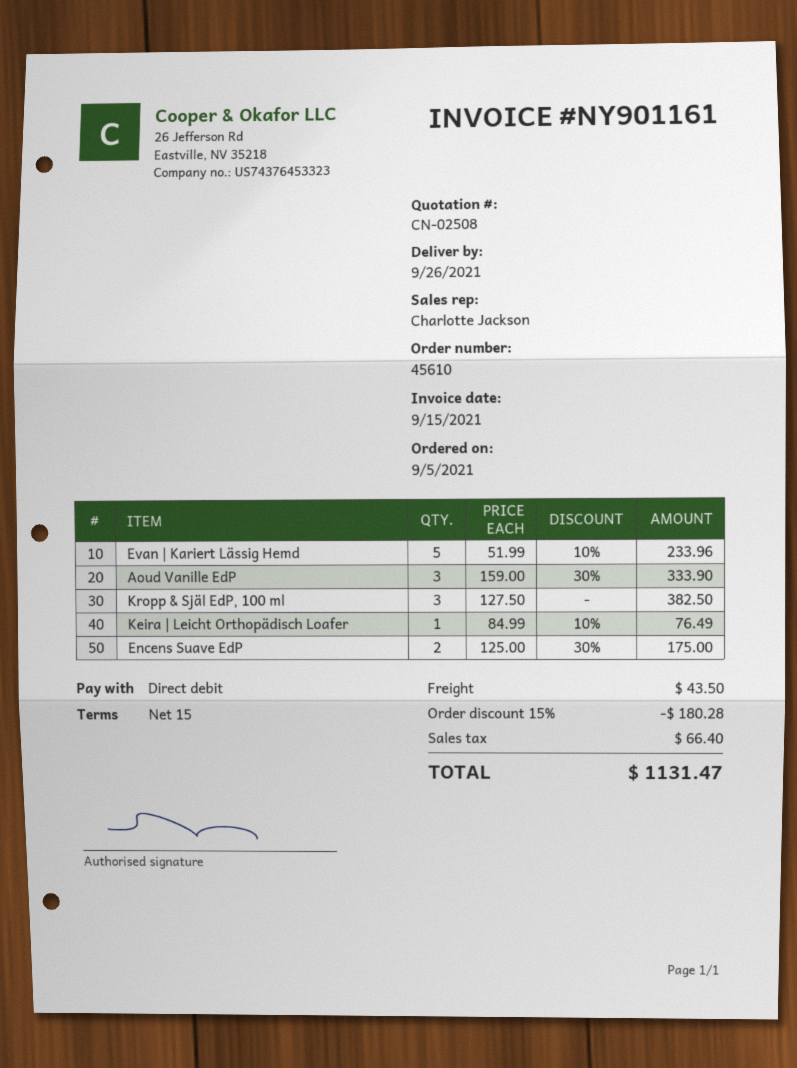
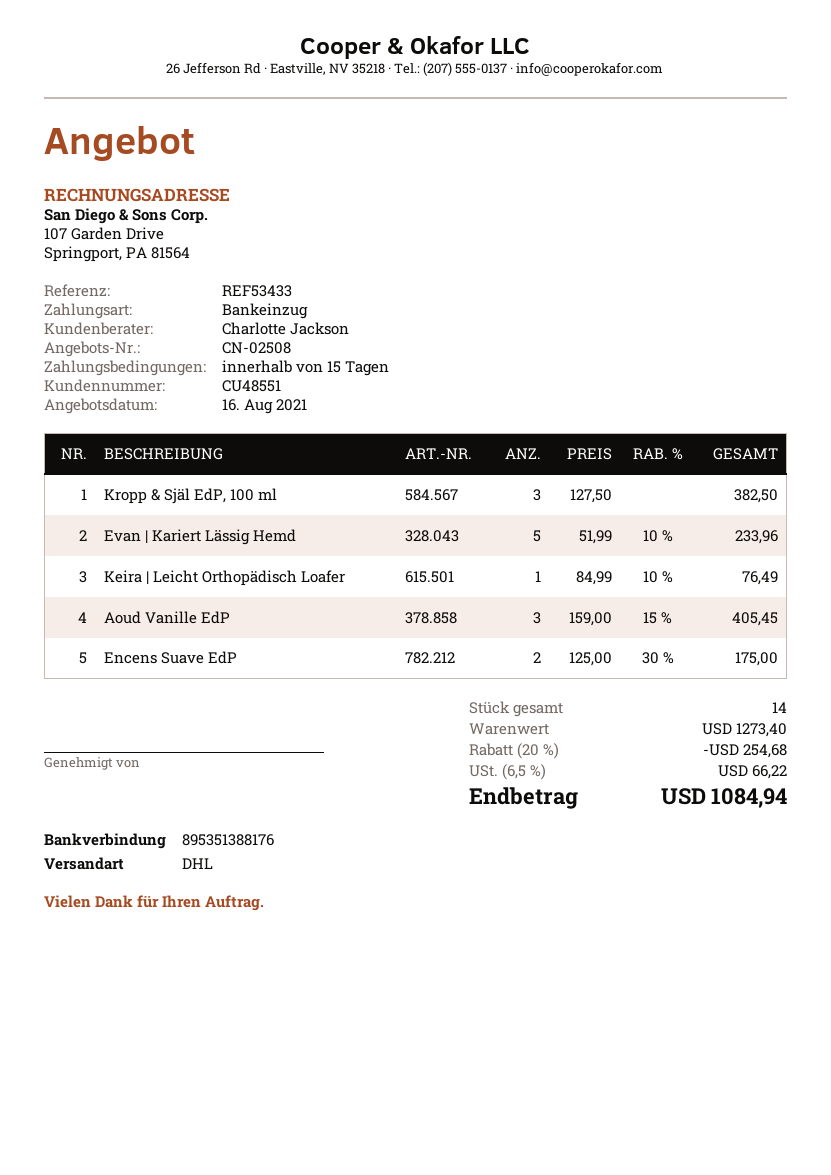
Aoud Vanille EdP: 3 x 159.00 - 30% = 333.90 -> 3 x 159.00 - 15% = 405.45
discount: 15% = 180.28 -> 20% = 254.68
shipping: 43.50 -> none
tax: 66.40 -> 66.22
total: 1131.47 -> 1084.94

